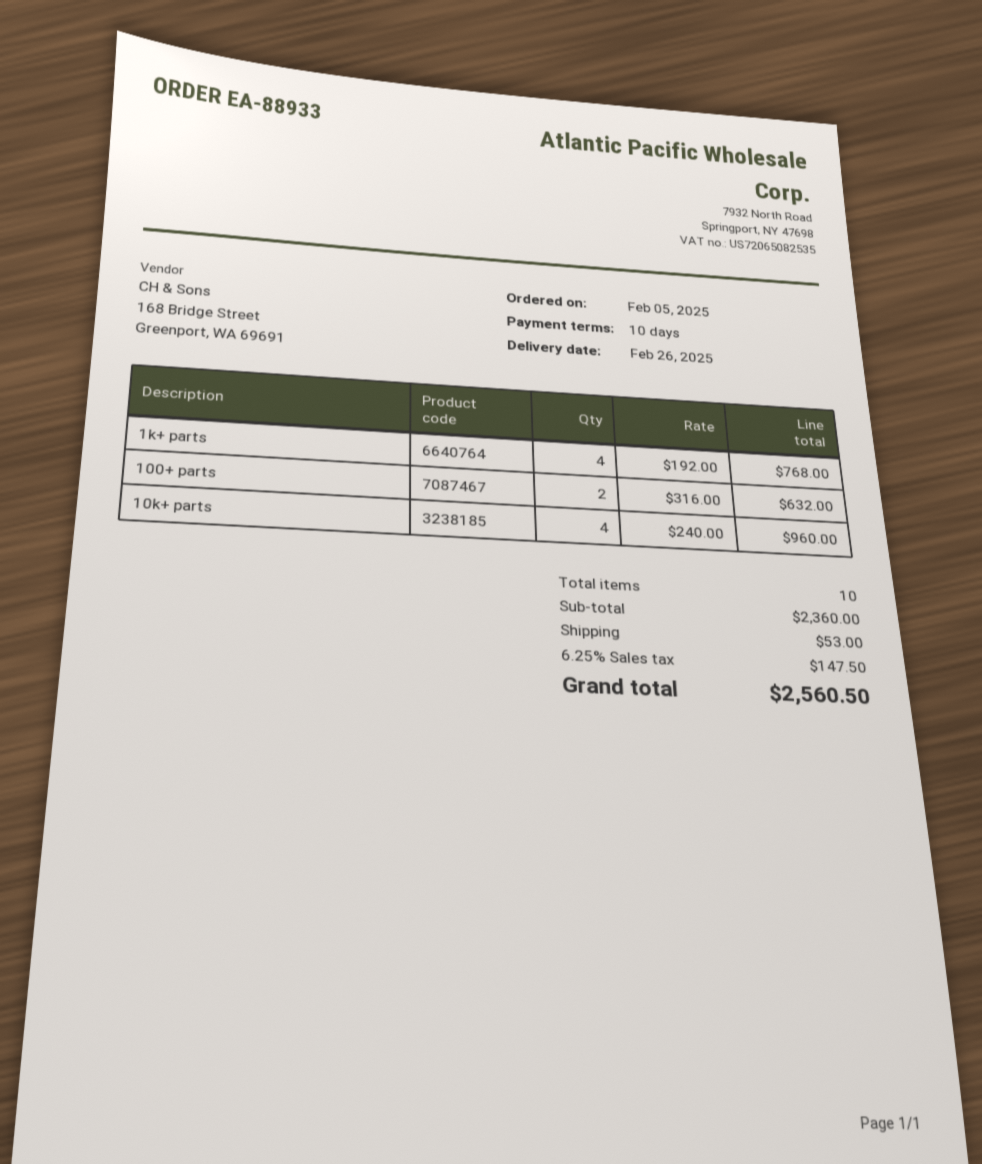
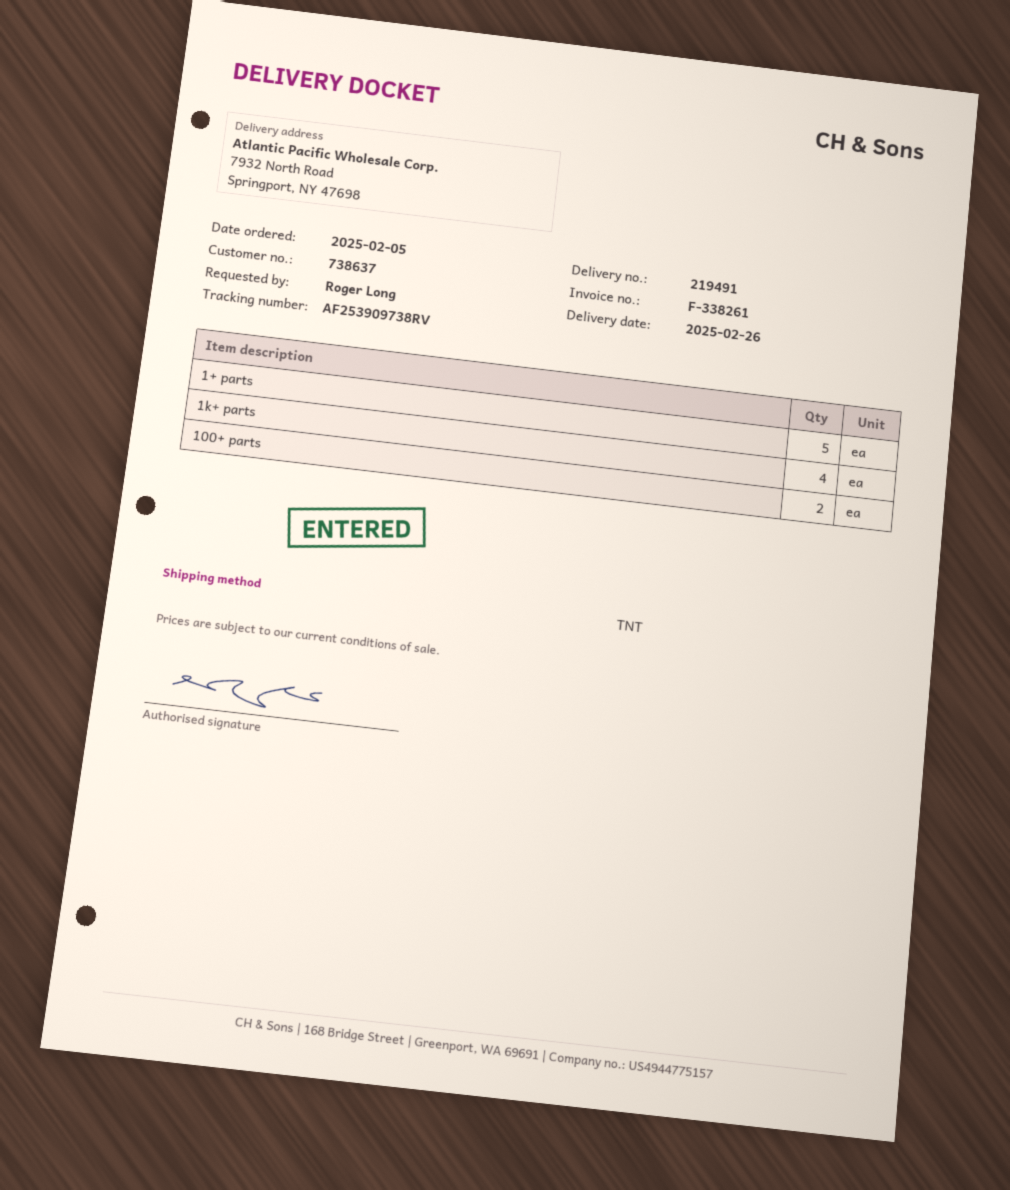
10k+ parts: 4 -> none
1+ parts: none -> 5

